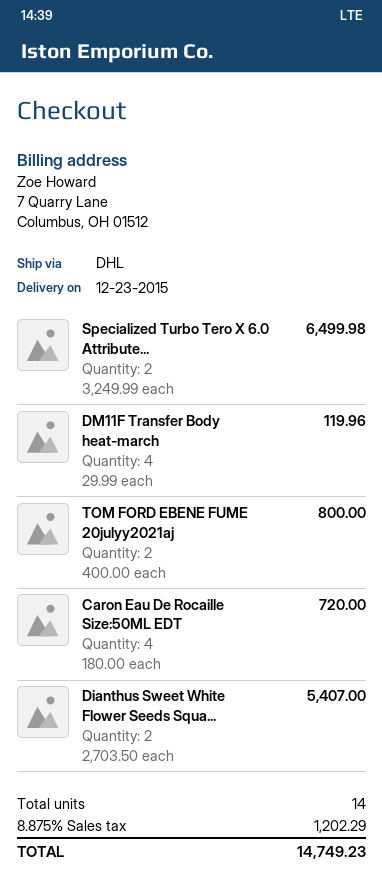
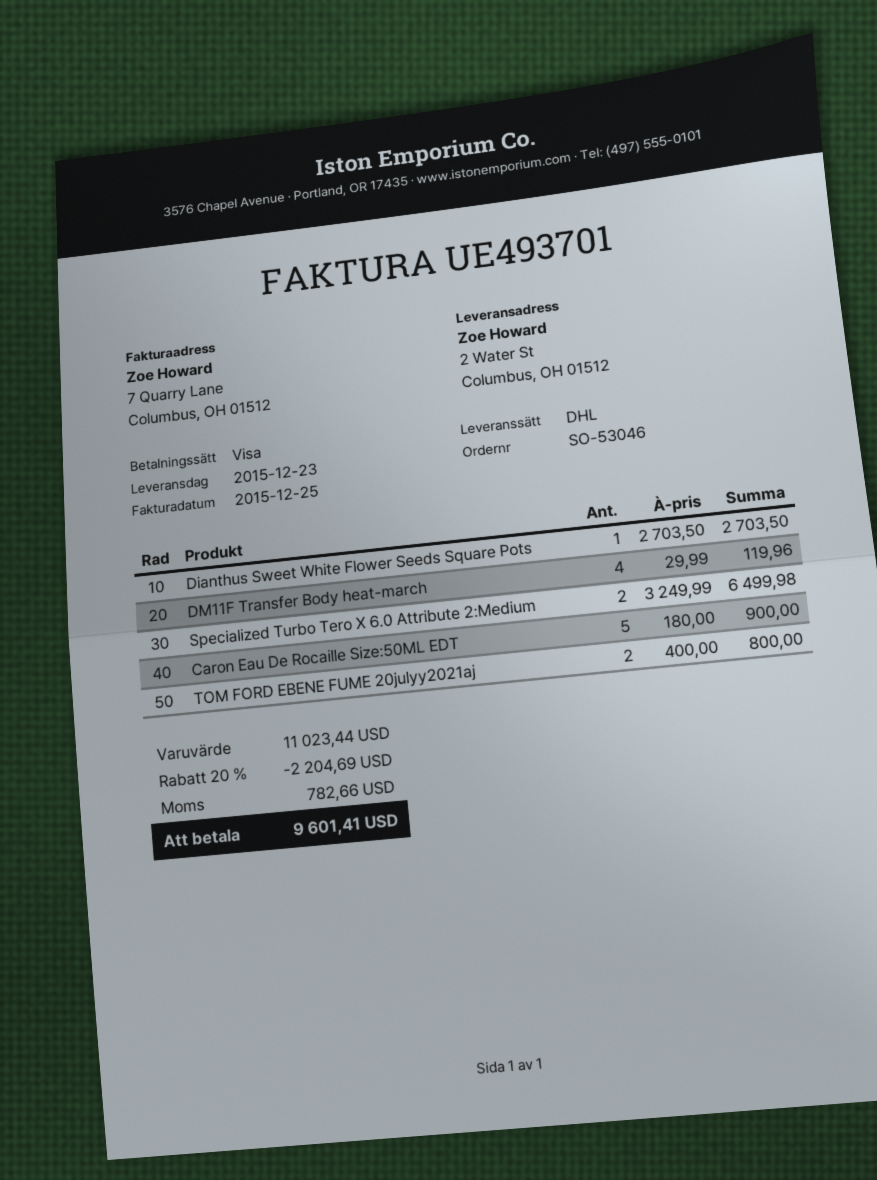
Caron Eau De Rocaille Size:50ML EDT: 4 x 180.00 = 720.00 -> 5 x 180.00 = 900.00
Dianthus Sweet White Flower Seeds Squa...: 2 x 2703.50 = 5407.00 -> 1 x 2703.50 = 2703.50
discount: none -> 20% = 2204.69
tax: 1202.29 -> 782.66
total: 14749.23 -> 9601.41

